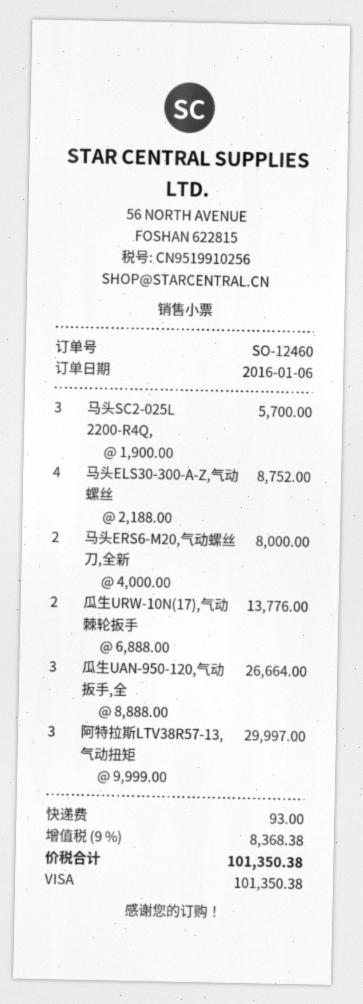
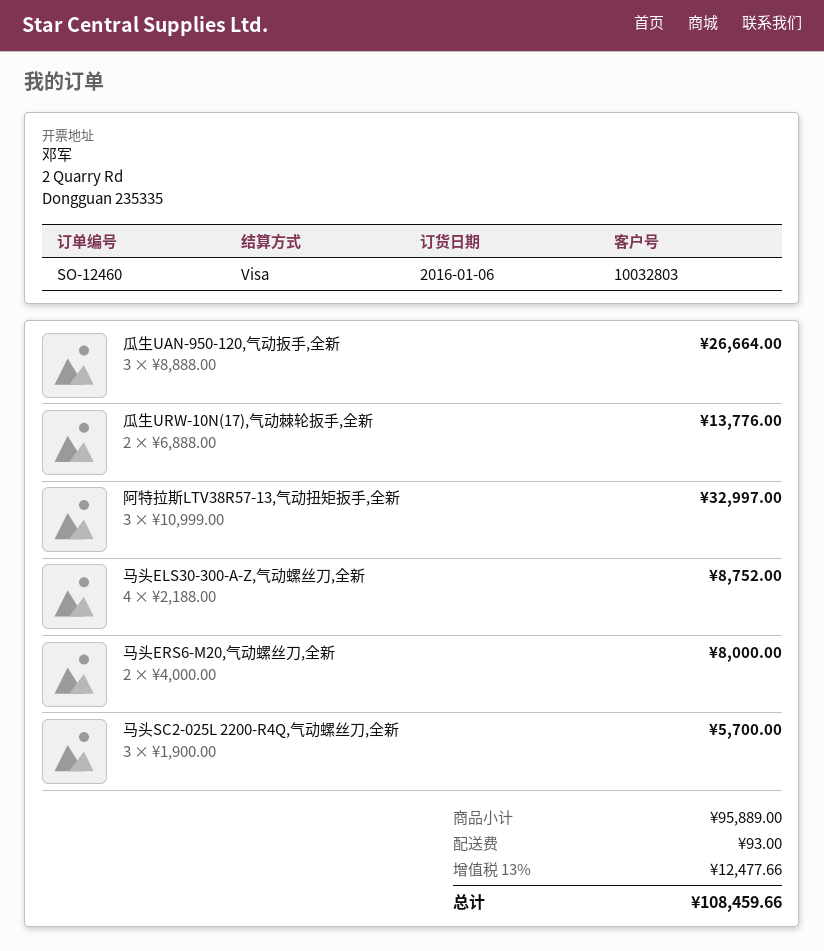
阿特拉斯LTV38R57-13,气动扭矩: 3 x 9999.00 = 29997.00 -> 3 x 10999.00 = 32997.00
tax: 9% = 8368.38 -> 13% = 12477.66
total: 101350.38 -> 108459.66

